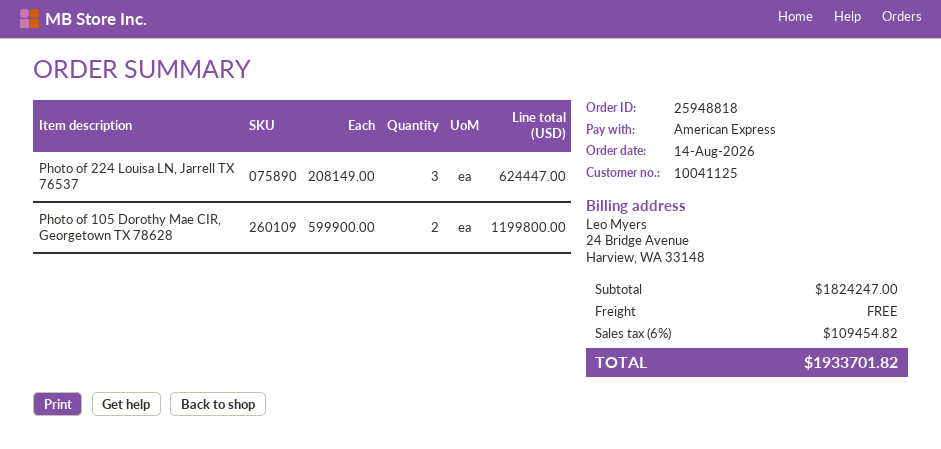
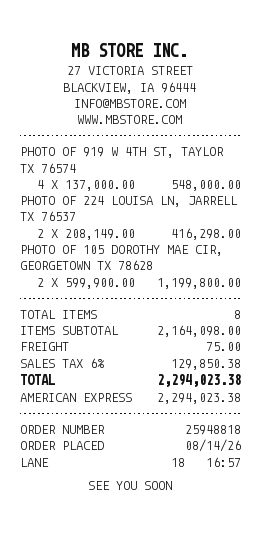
Photo of 224 Louisa LN, Jarrell TX 76537: 3 x 208149.00 = 624447.00 -> 2 x 208149.00 = 416298.00
PHOTO OF 919 W 4TH ST, TAYLOR TX 76574: none -> 4 x 137000.00 = 548000.00
subtotal: 1824247.00 -> 2164098.00
shipping: 0.00 -> 75.00
tax: 6% = 109454.82 -> 6% = 129850.38
total: 1933701.82 -> 2294023.38

